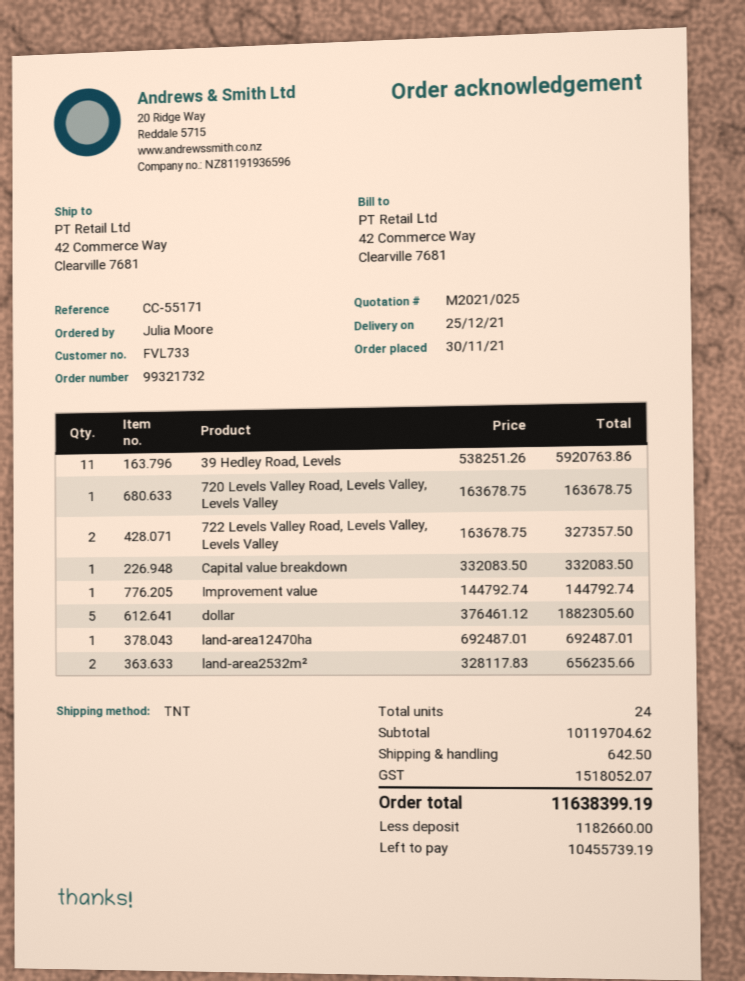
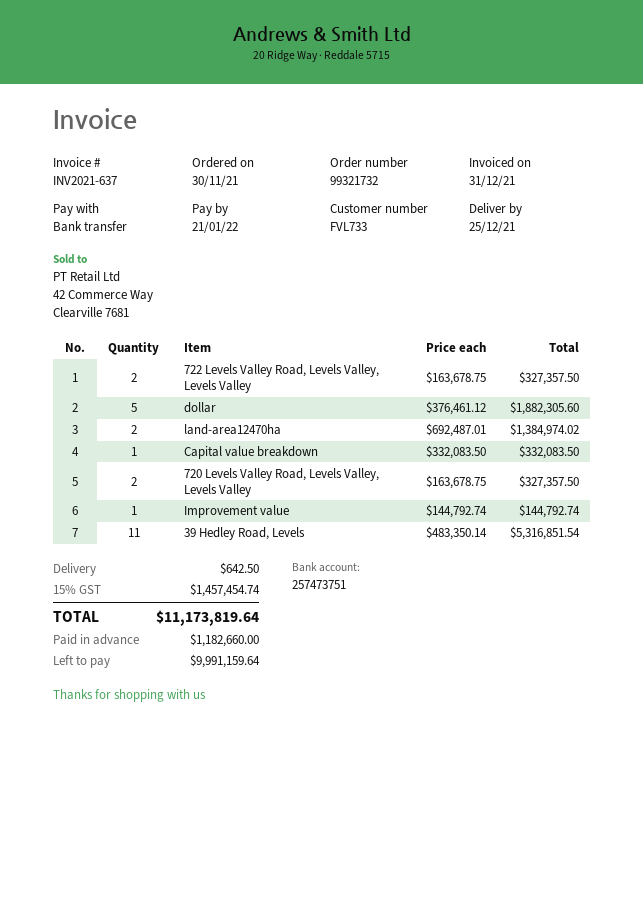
39 Hedley Road, Levels: 11 x 538251.26 = 5920763.86 -> 11 x 483350.14 = 5316851.54
720 Levels Valley Road, Levels Valley, Levels Valley: 1 x 163678.75 = 163678.75 -> 2 x 163678.75 = 327357.50
land-area12470ha: 1 x 692487.01 = 692487.01 -> 2 x 692487.01 = 1384974.02
land-area2532m²: 2 x 328117.83 = 656235.66 -> none
tax: 1518052.07 -> 1457454.74
total: 11638399.19 -> 11173819.64
balance: 10455739.19 -> 9991159.64

